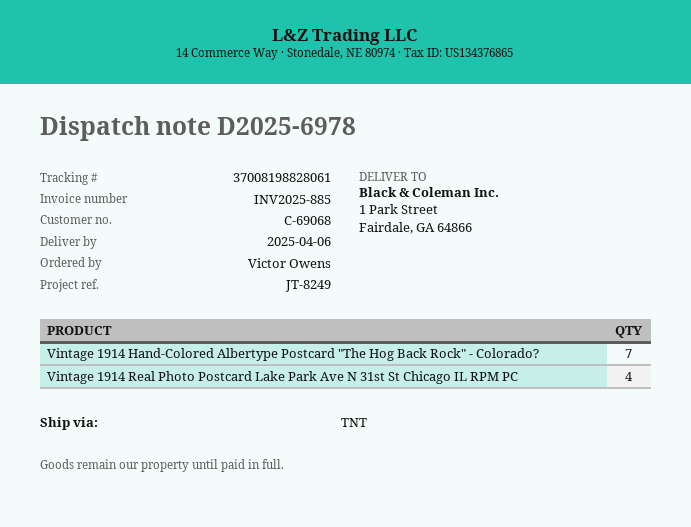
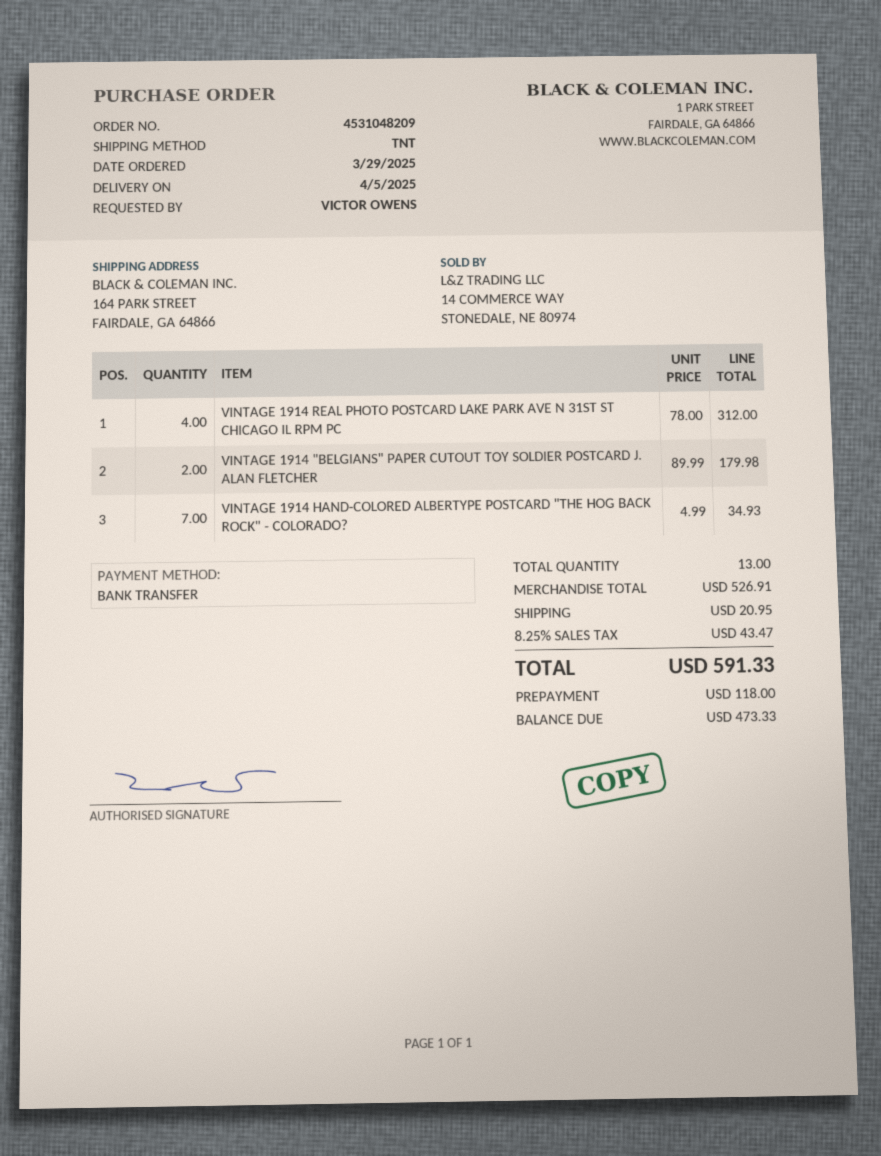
delivery date: 2025-04-06 -> 2025-04-05
ship to: 1 Park Street, Fairdale, GA 64866 -> 164 PARK STREET, FAIRDALE, GA 64866
VINTAGE 1914 "BELGIANS" PAPER CUTOUT TOY SOLDIER POSTCARD J. ALAN FLETCHER: none -> 2

